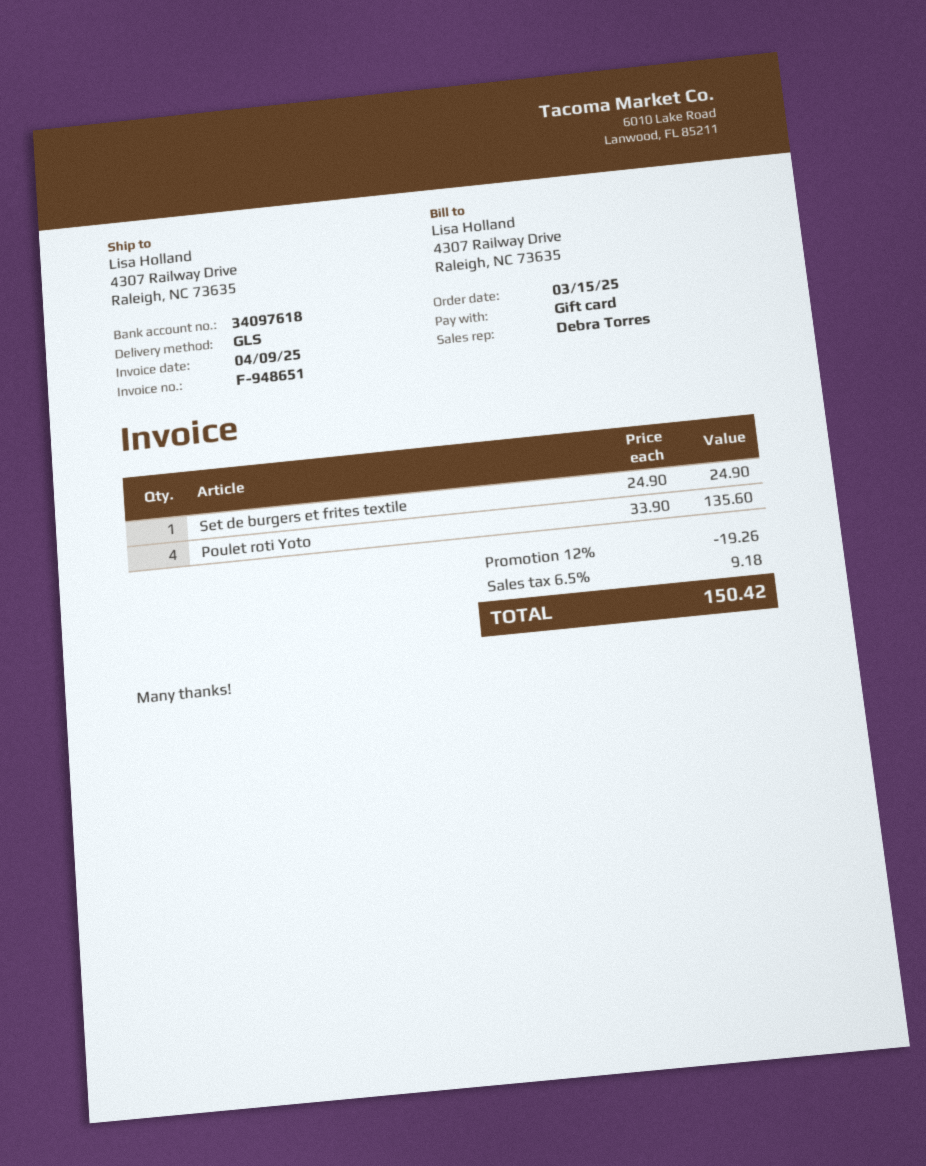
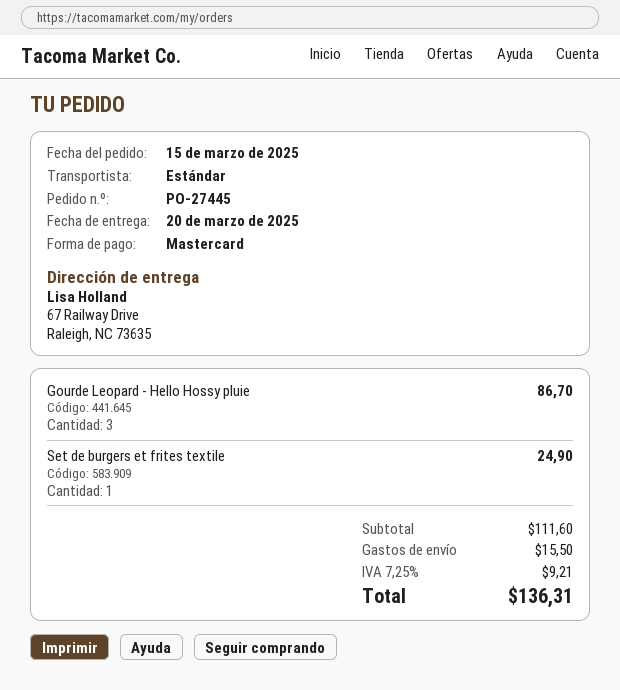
payment method: gift card -> Mastercard
shipping method: GLS -> standard
ship to: 4307 Railway Drive, Raleigh, NC 73635 -> 67 Railway Drive, Raleigh, NC 73635
Poulet roti Yoto: 4 for 135.60 -> none
Gourde Leopard - Hello Hossy pluie: none -> 3 for 86.70
discount: 12% = 19.26 -> none
shipping: none -> 15.50
tax: 6.5% = 9.18 -> 7.25% = 9.21
total: 150.42 -> 136.31

